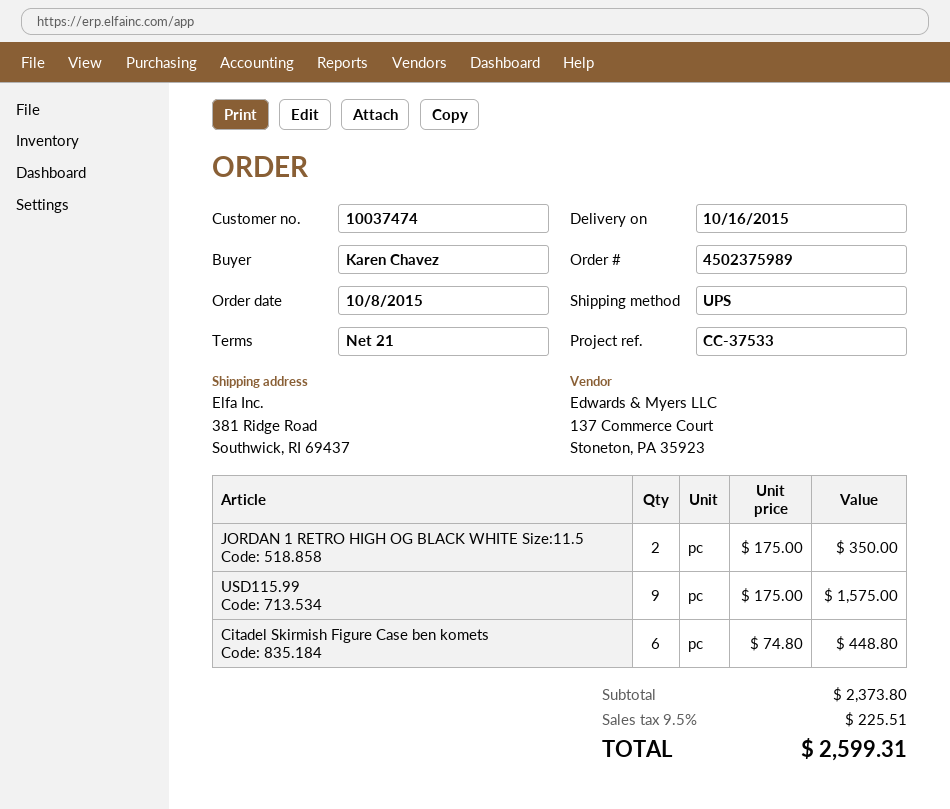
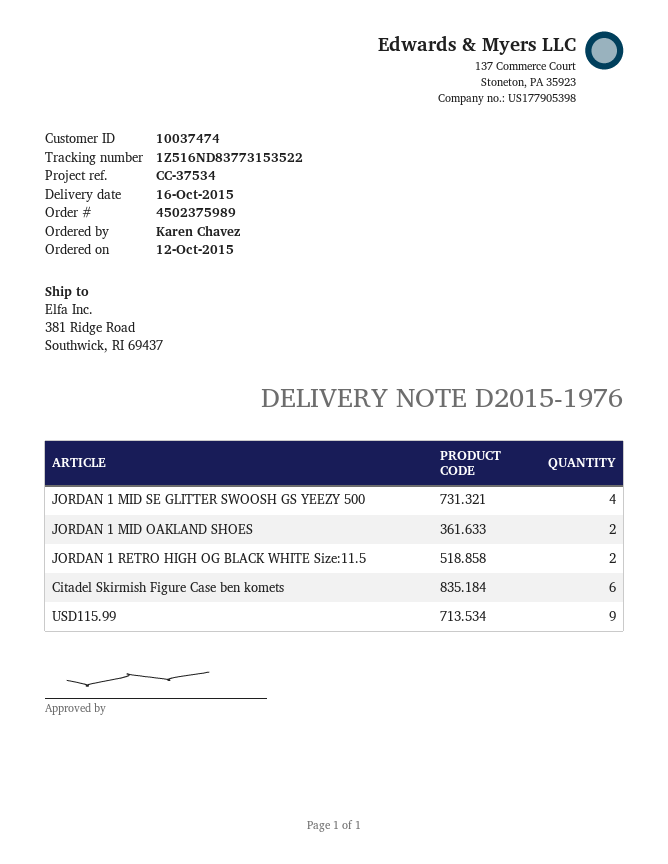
order date: 2015-10-08 -> 2015-10-12
reference: CC-37533 -> CC-37534
JORDAN 1 MID SE GLITTER SWOOSH GS YEEZY 500: none -> 4
JORDAN 1 MID OAKLAND SHOES: none -> 2

